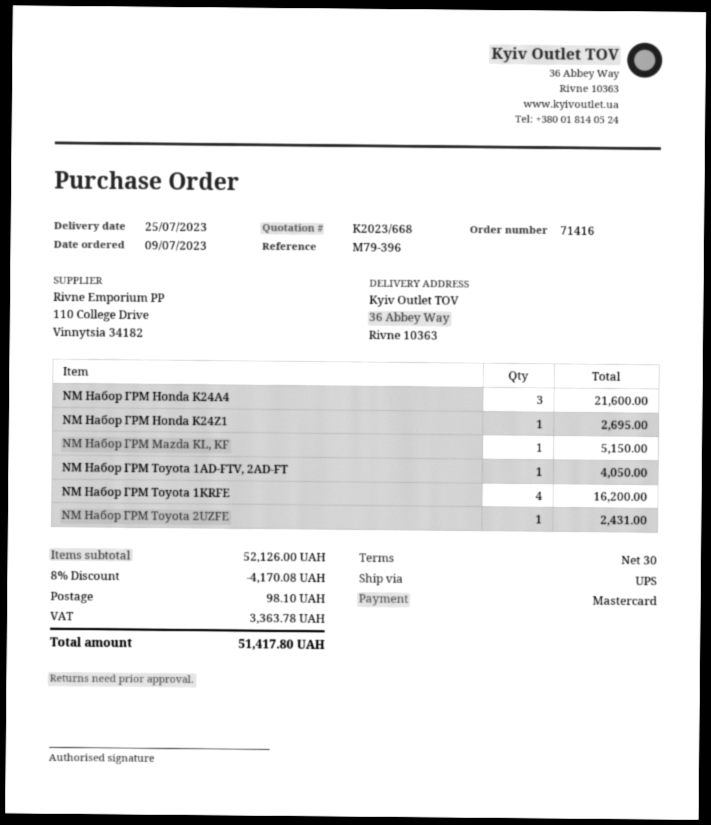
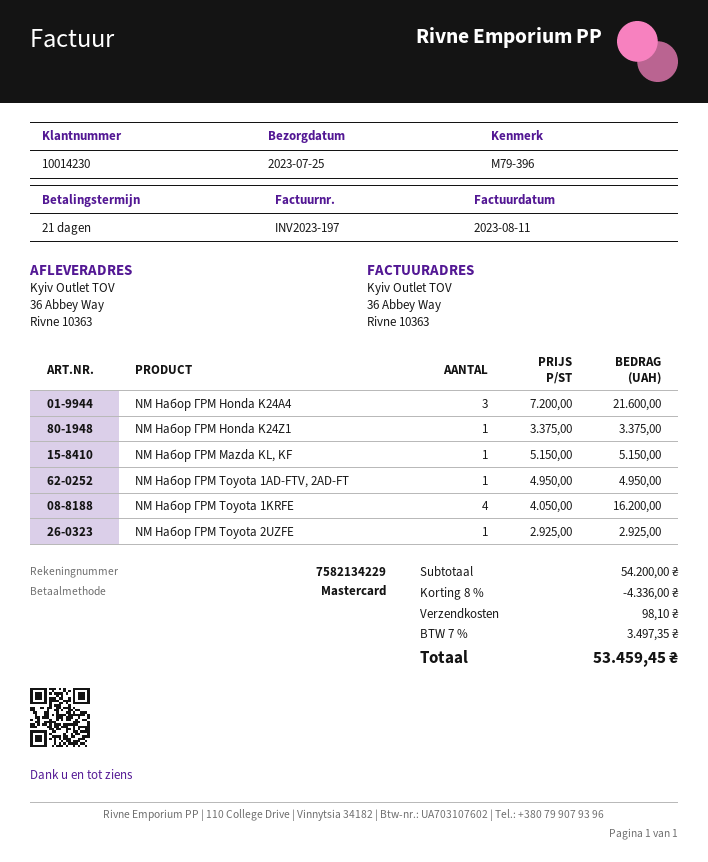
payment terms: 30 days -> 21 days
NM Набор ГРМ Honda K24Z1: 1 for 2695.00 -> 1 for 3375.00
NM Набор ГРМ Toyota 1AD-FTV, 2AD-FT: 1 for 4050.00 -> 1 for 4950.00
NM Набор ГРМ Toyota 2UZFE: 1 for 2431.00 -> 1 for 2925.00
subtotal: 52126.00 -> 54200.00
discount: 8% = 4170.08 -> 8% = 4336.00
tax: 3363.78 -> 3497.35
total: 51417.80 -> 53459.45

